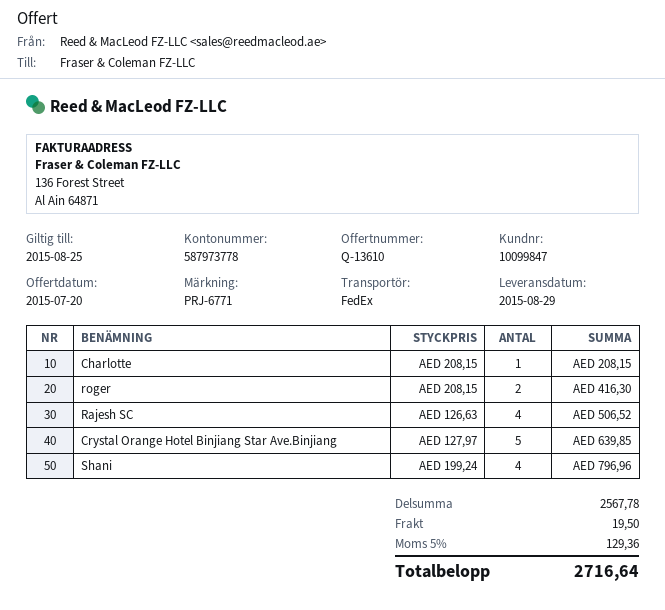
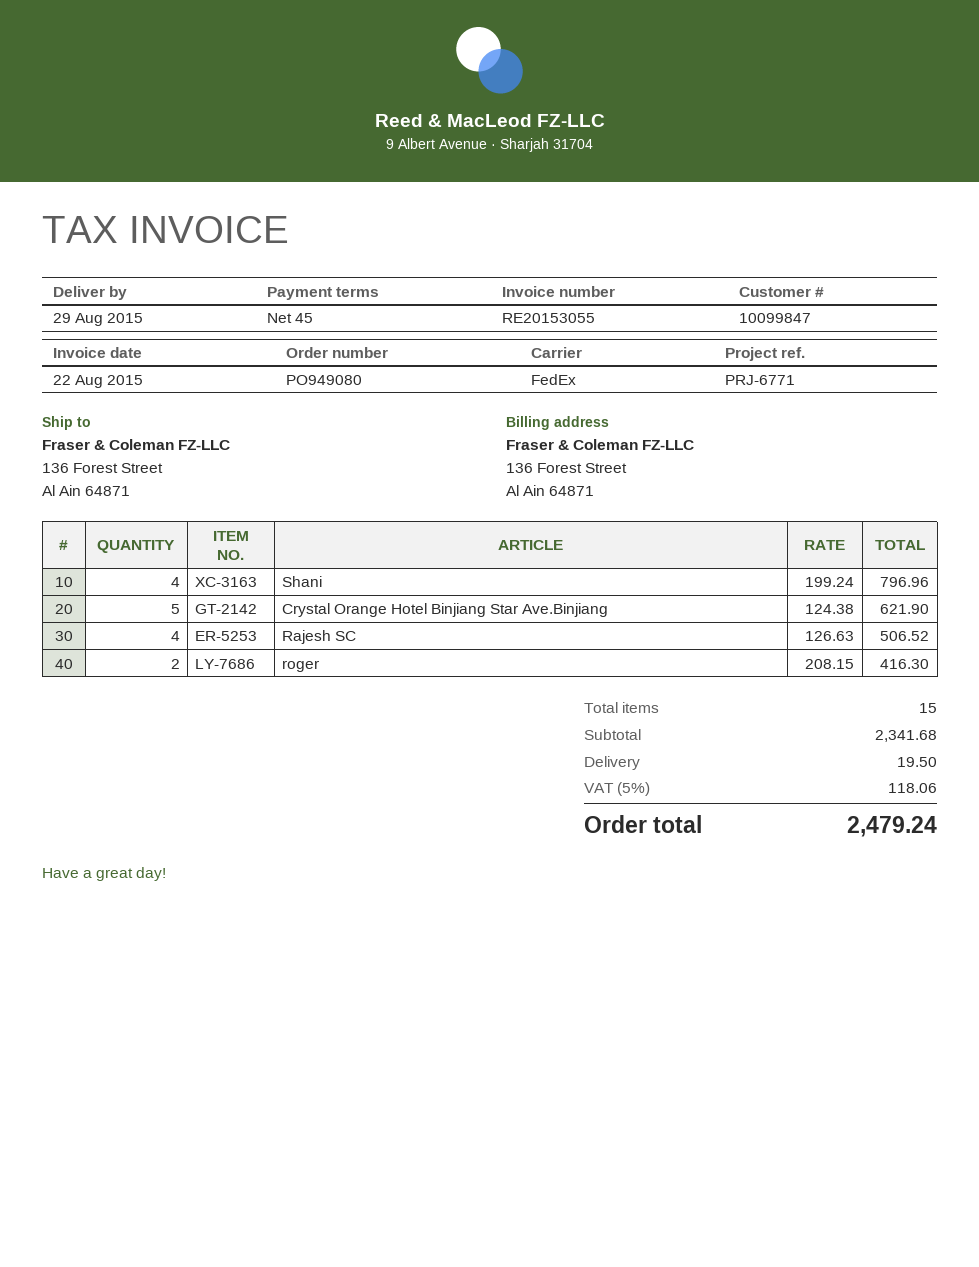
Charlotte: 1 x 208.15 = 208.15 -> none
Crystal Orange Hotel Binjiang Star Ave.Binjiang: 5 x 127.97 = 639.85 -> 5 x 124.38 = 621.90
subtotal: 2567.78 -> 2341.68
tax: 5% = 129.36 -> 5% = 118.06
total: 2716.64 -> 2479.24

